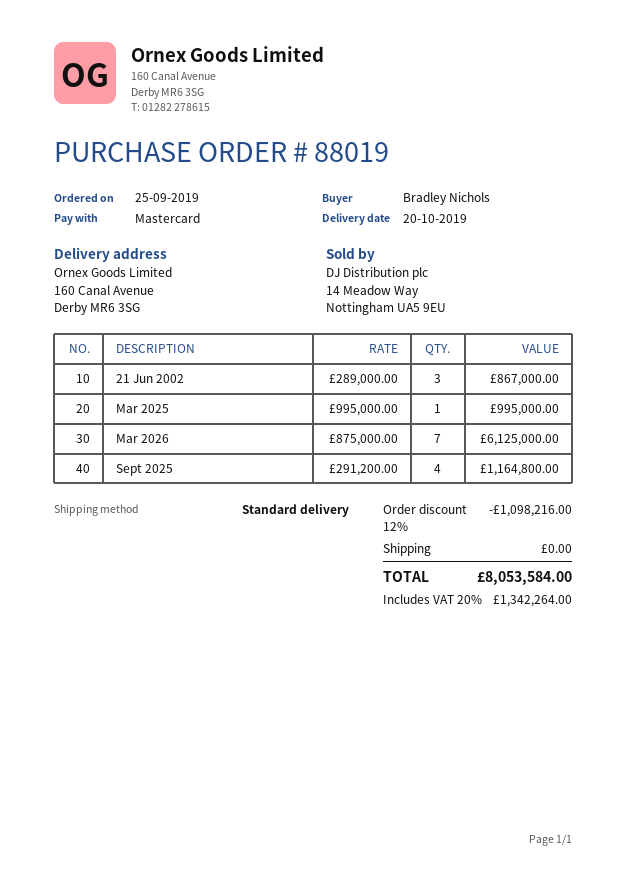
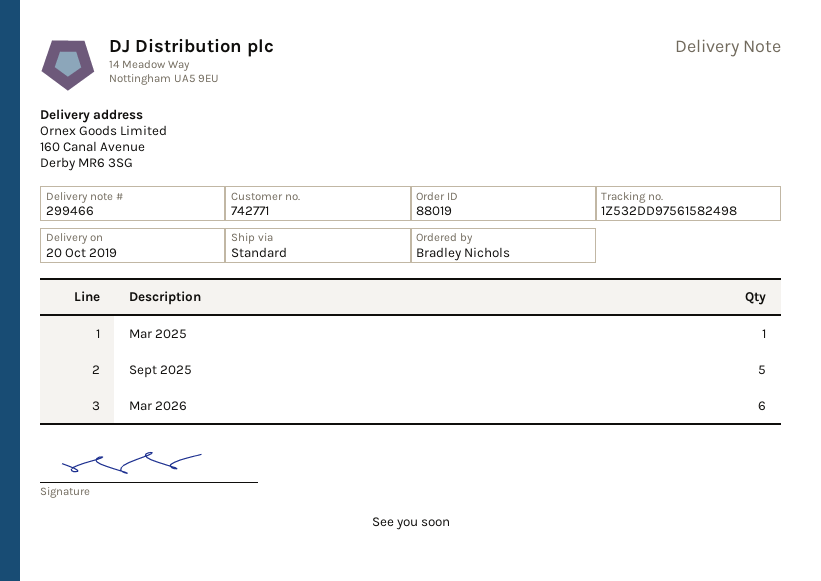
21 Jun 2002: 3 -> none
Mar 2026: 7 -> 6
Sept 2025: 4 -> 5

